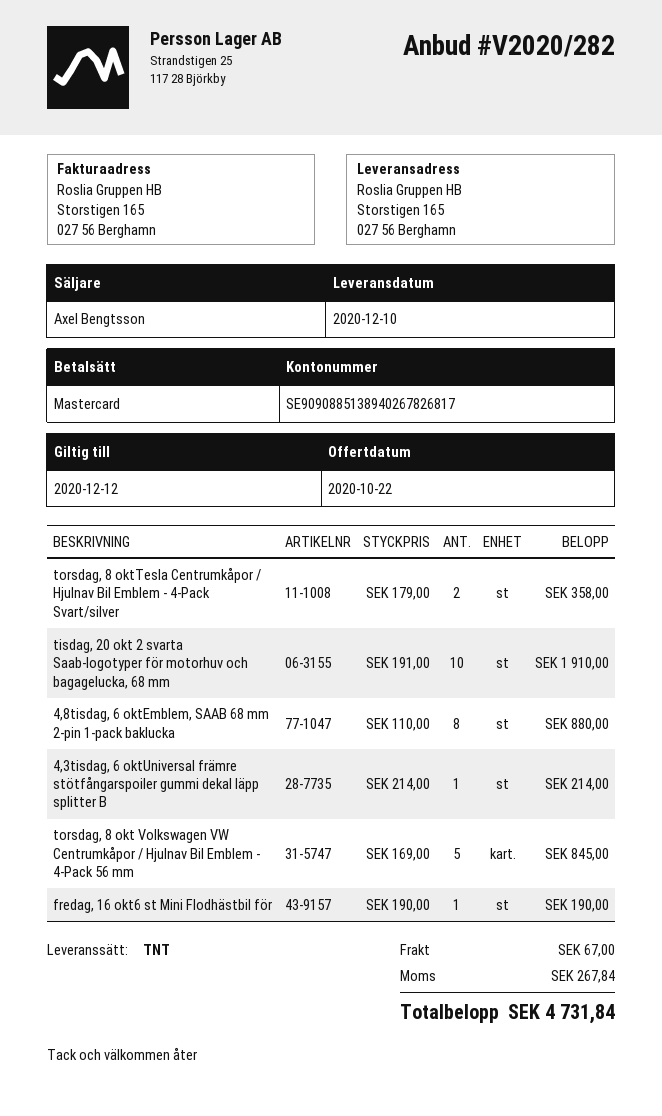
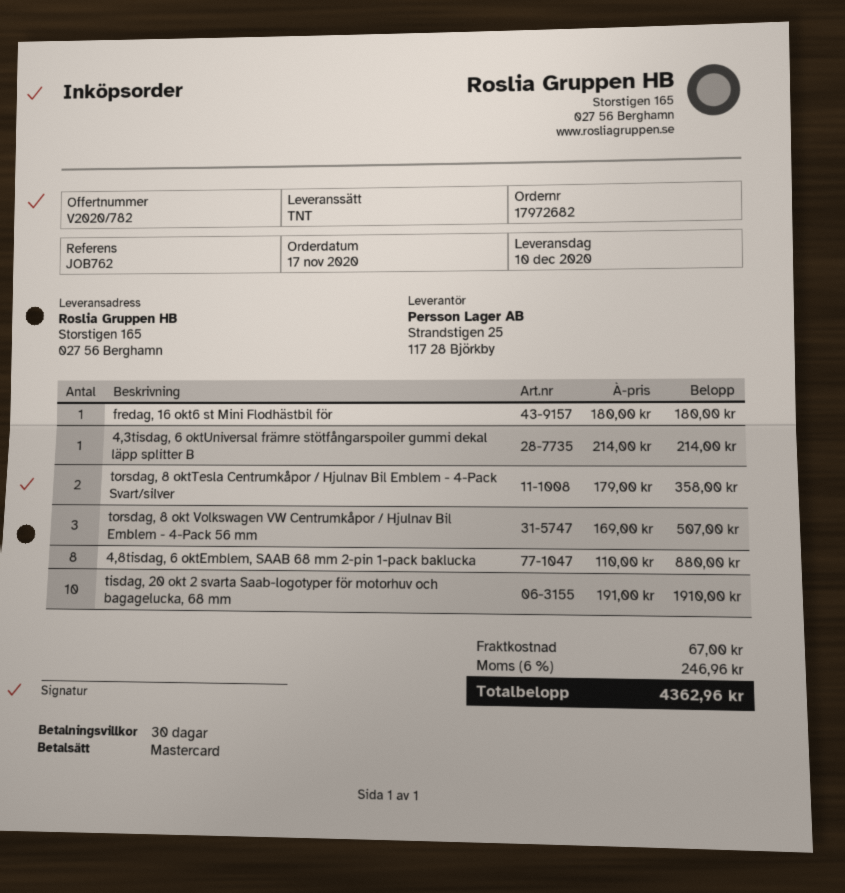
quote number: V2020/282 -> V2020/782
torsdag, 8 okt Volkswagen VW Centrumkåpor / Hjulnav Bil Emblem - 4-Pack 56 mm: 5 x 169.00 = 845.00 -> 3 x 169.00 = 507.00
fredag, 16 okt6 st Mini Flodhästbil för: 1 x 190.00 = 190.00 -> 1 x 180.00 = 180.00
tax: 267.84 -> 246.96
total: 4731.84 -> 4362.96

